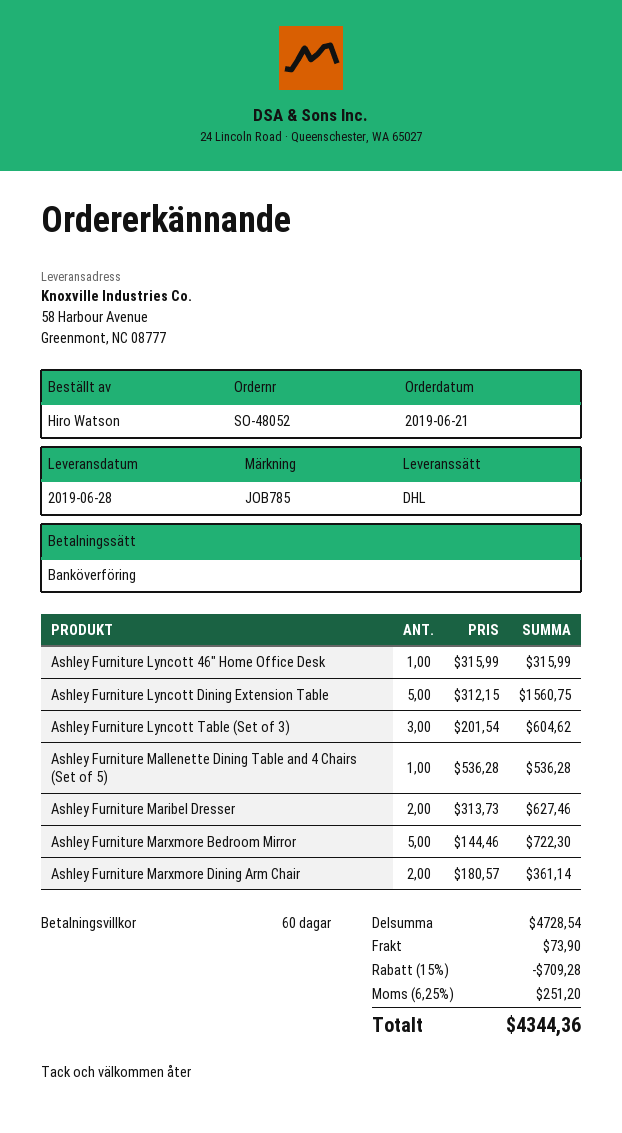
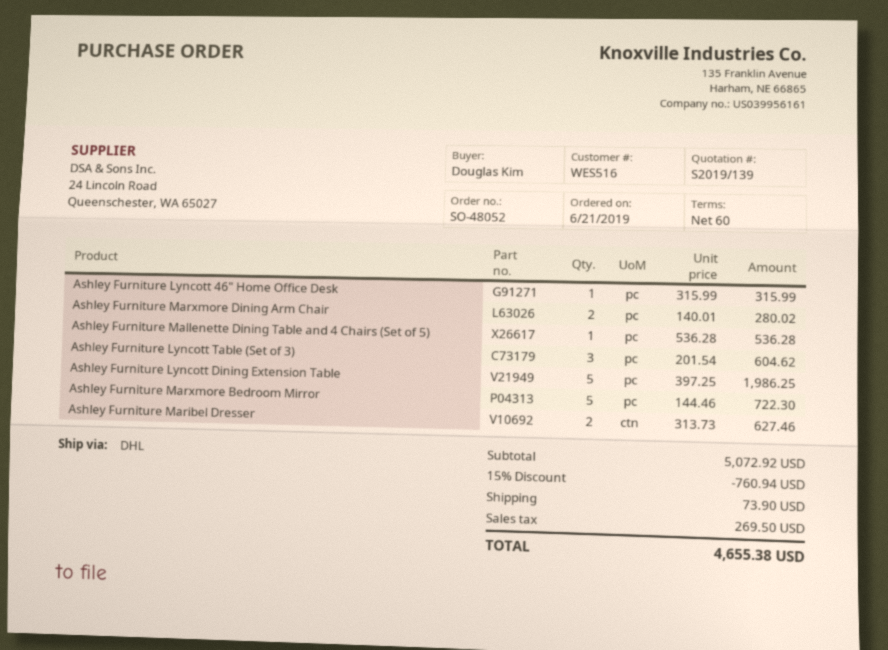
ordered by: Hiro Watson -> Douglas Kim
Ashley Furniture Lyncott Dining Extension Table: 5 x 312.15 = 1560.75 -> 5 x 397.25 = 1986.25
Ashley Furniture Marxmore Dining Arm Chair: 2 x 180.57 = 361.14 -> 2 x 140.01 = 280.02
subtotal: 4728.54 -> 5072.92
discount: 15% = 709.28 -> 15% = 760.94
tax: 251.20 -> 269.50
total: 4344.36 -> 4655.38

